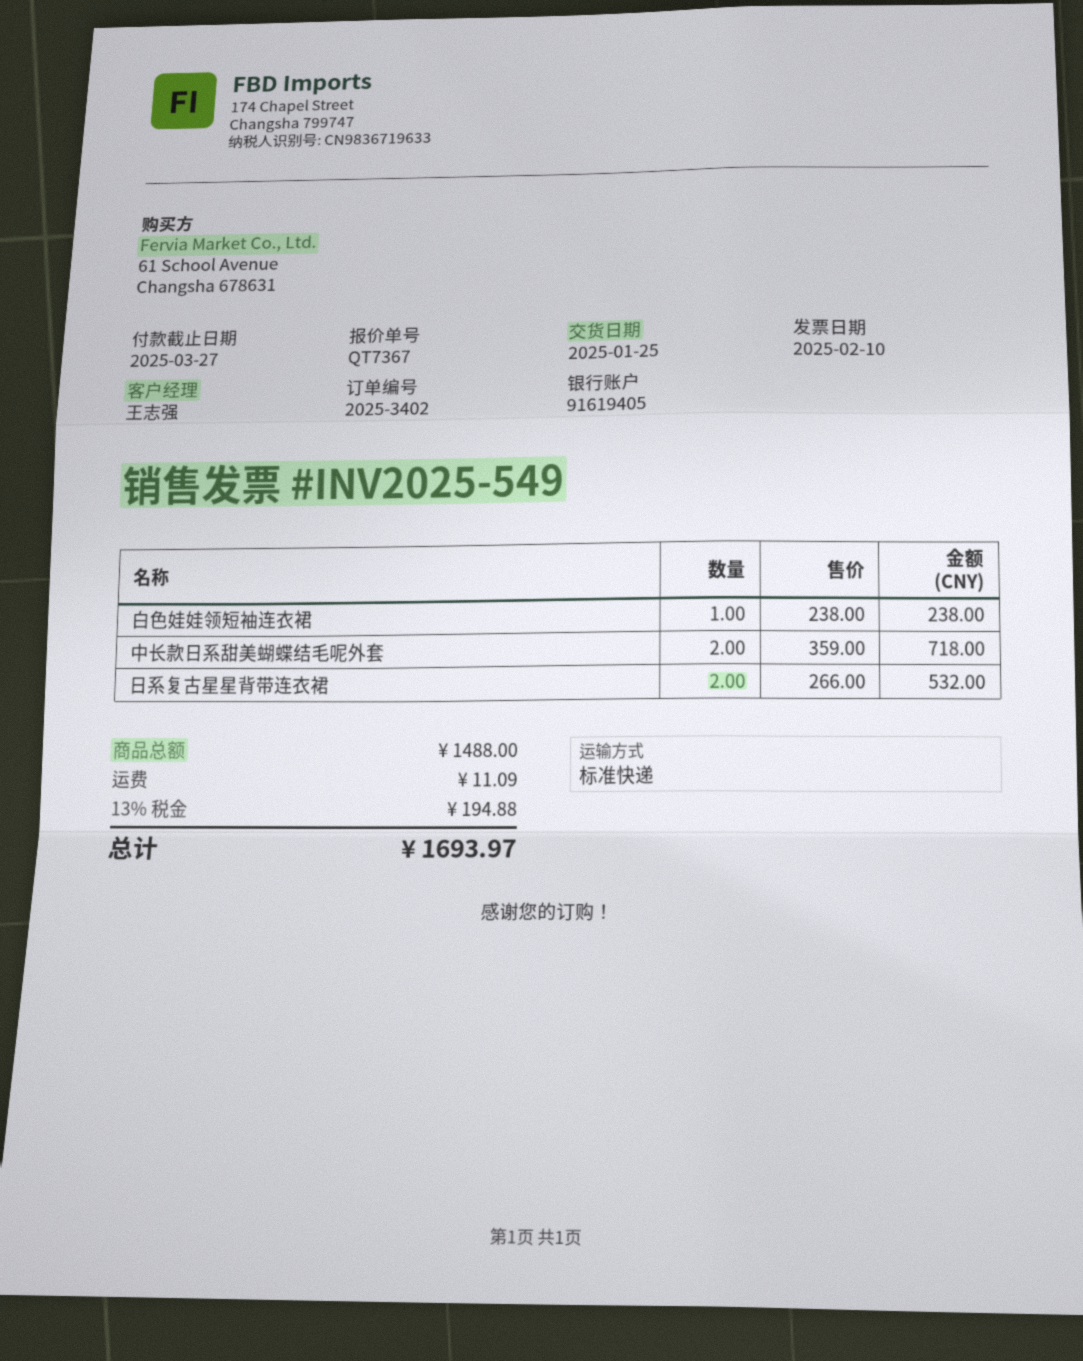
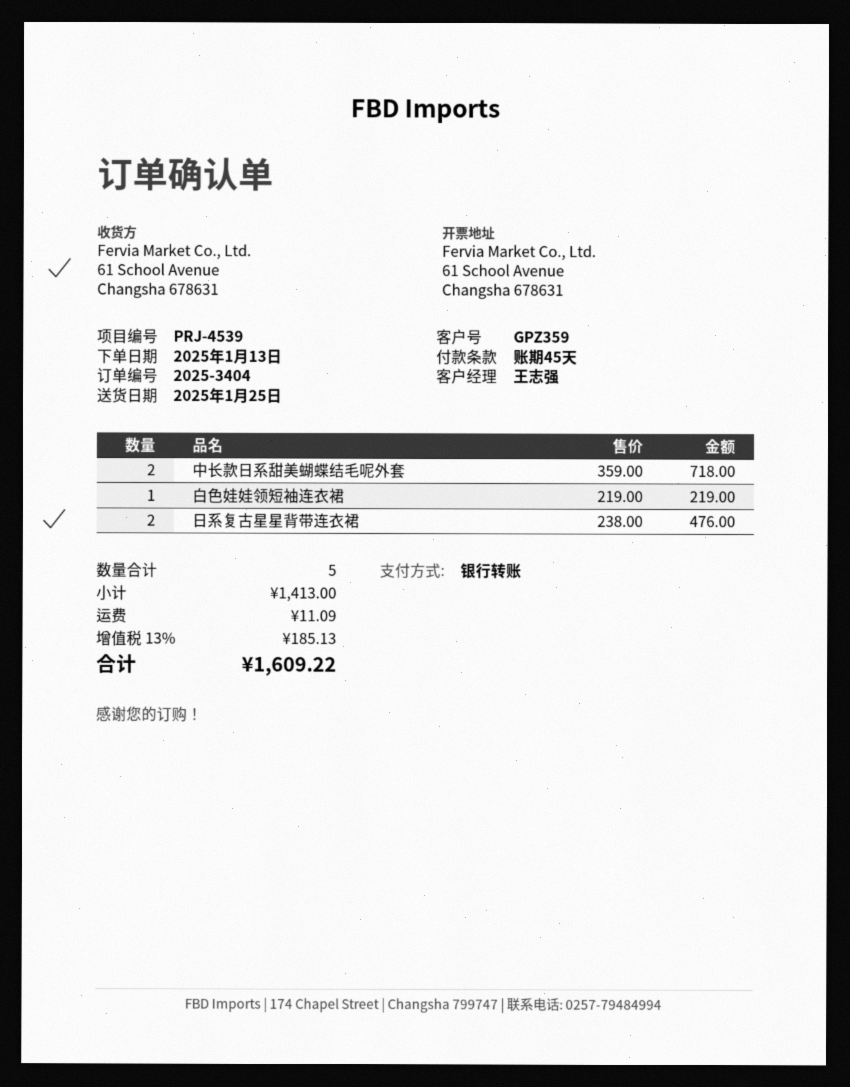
order number: 2025-3402 -> 2025-3404
白色娃娃领短袖连衣裙: 1 x 238.00 = 238.00 -> 1 x 219.00 = 219.00
日系复古星星背带连衣裙: 2 x 266.00 = 532.00 -> 2 x 238.00 = 476.00
subtotal: 1488.00 -> 1413.00
tax: 13% = 194.88 -> 13% = 185.13
total: 1693.97 -> 1609.22

